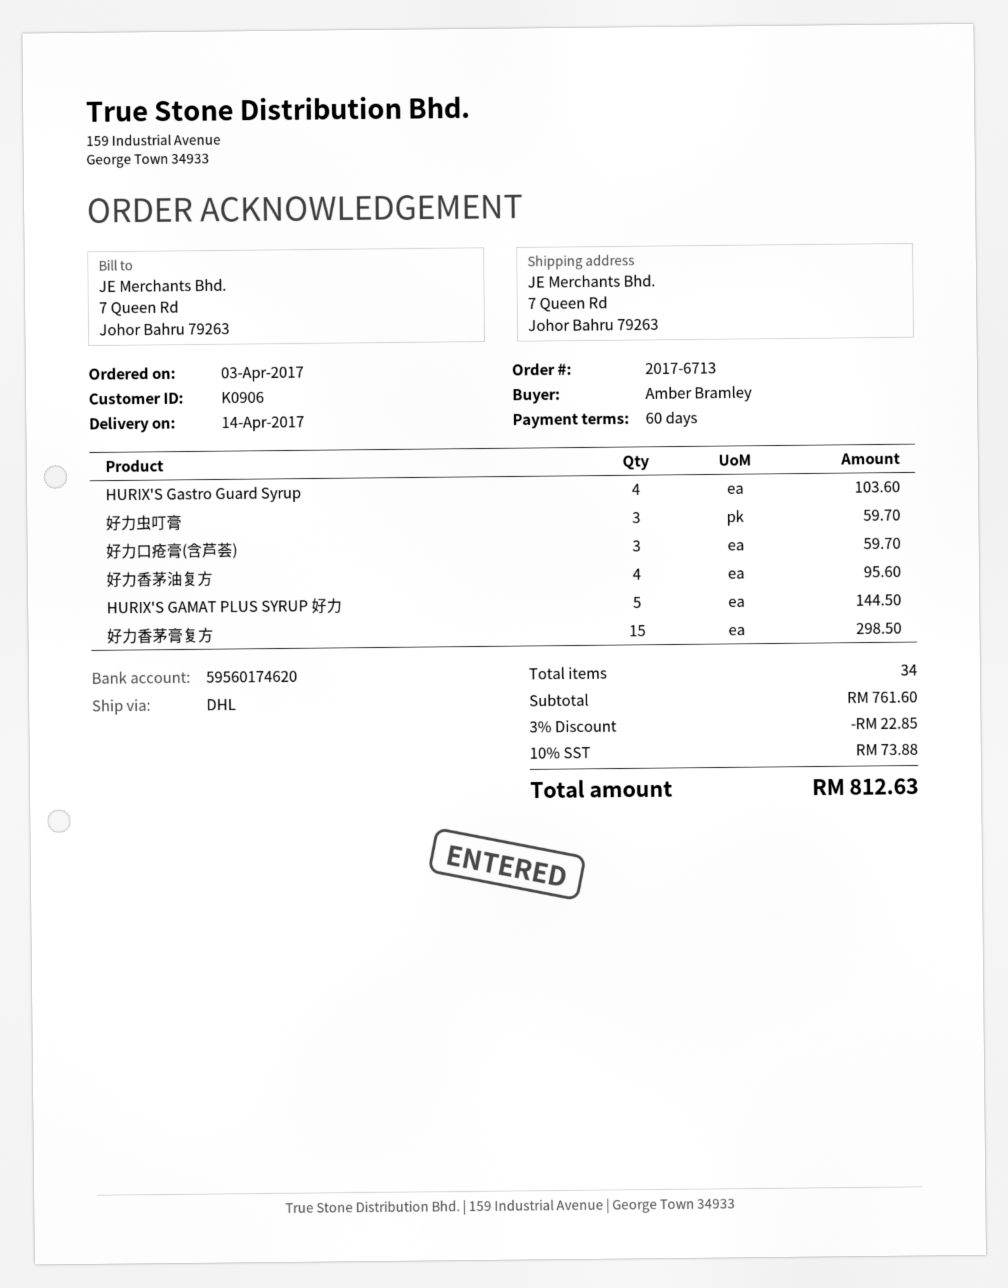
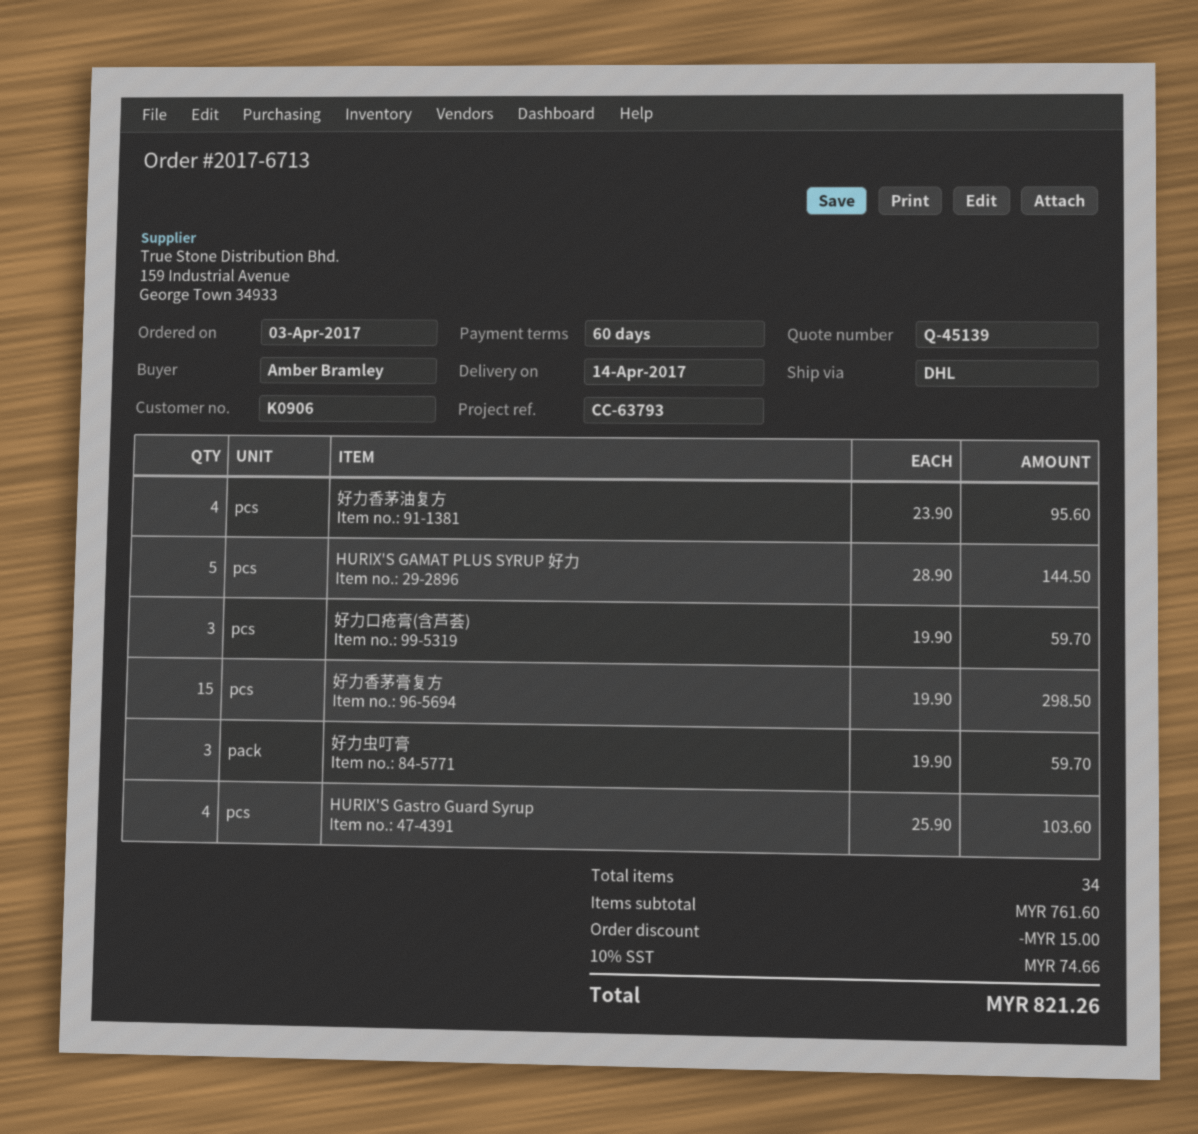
discount: 22.85 -> 15.00
tax: 10% = 73.88 -> 10% = 74.66
total: 812.63 -> 821.26

